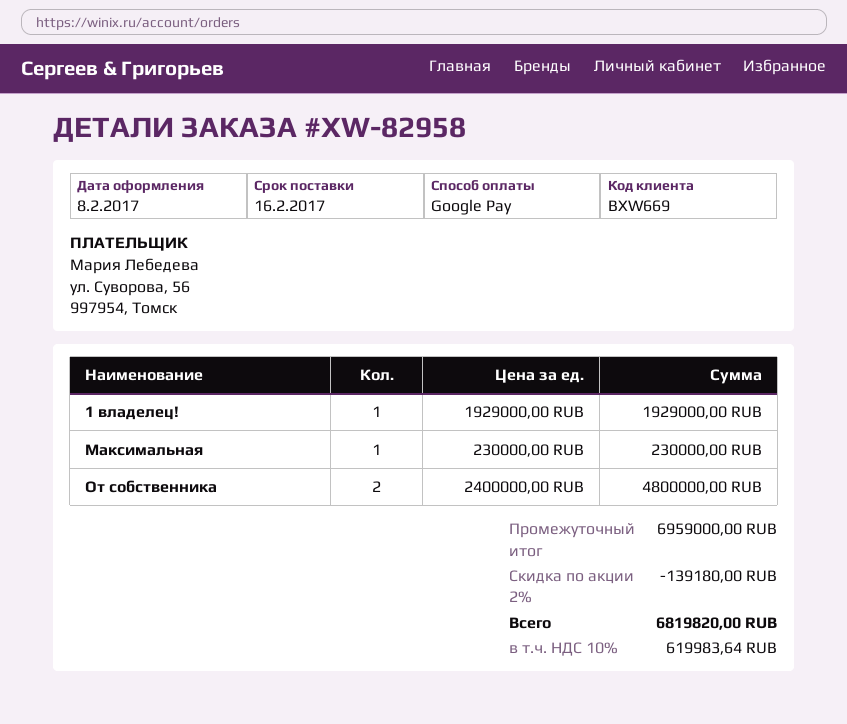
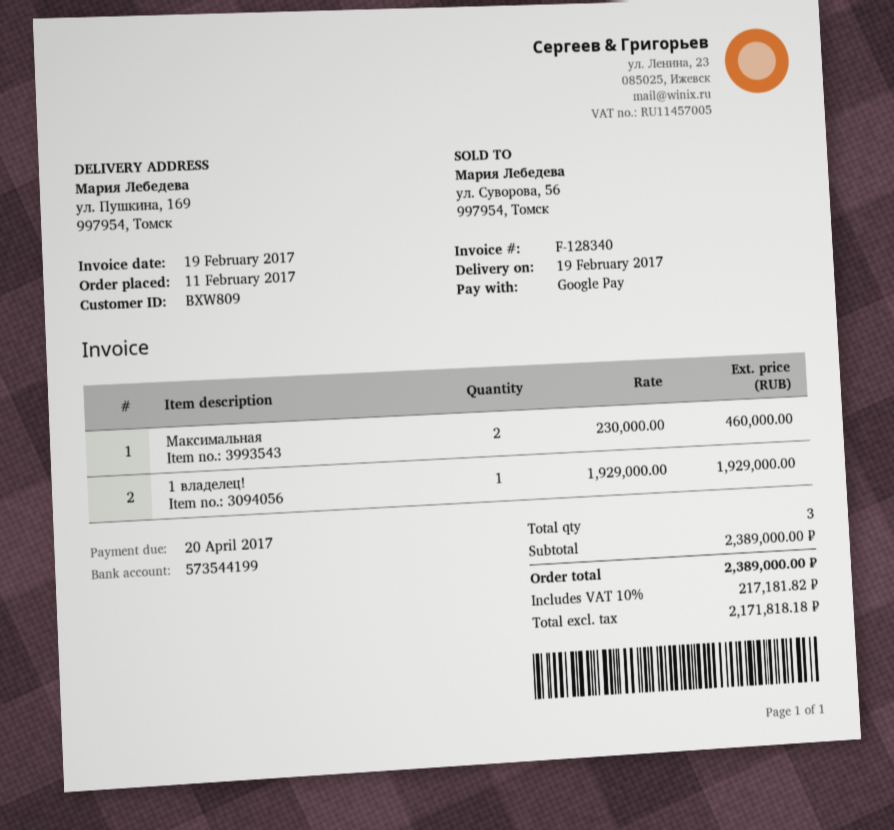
order date: 2017-02-08 -> 2017-02-11
delivery date: 2017-02-16 -> 2017-02-19
customer number: BXW669 -> BXW809
Максимальная: 1 x 230000.00 = 230000.00 -> 2 x 230000.00 = 460000.00
От собственника: 2 x 2400000.00 = 4800000.00 -> none
subtotal: 6959000.00 -> 2389000.00
discount: 2% = 139180.00 -> none
tax: 10% = 619983.64 -> 10% = 217181.82
total: 6819820.00 -> 2389000.00

